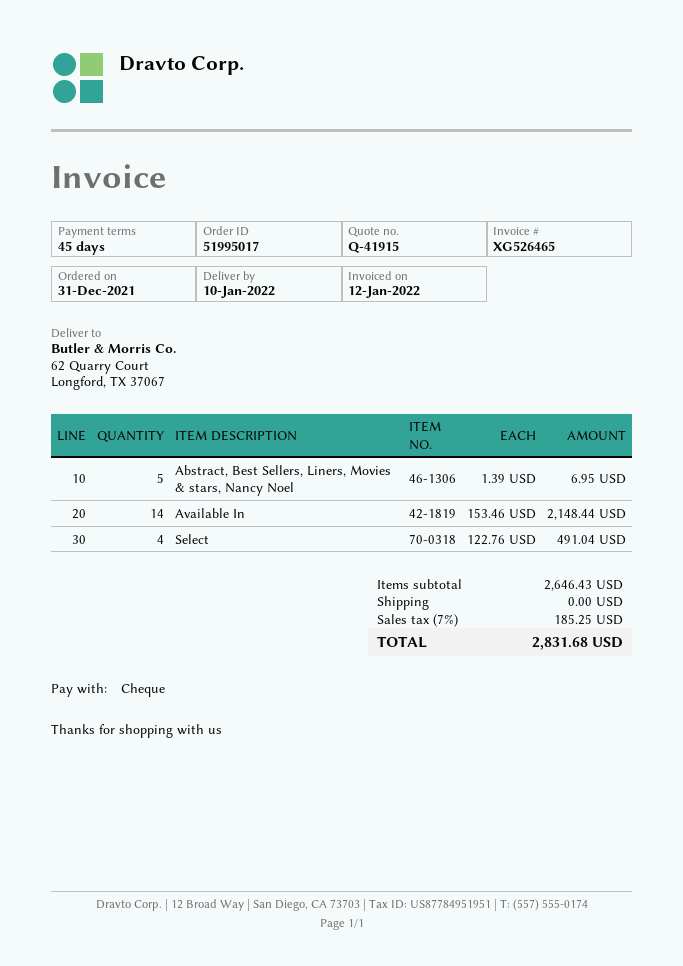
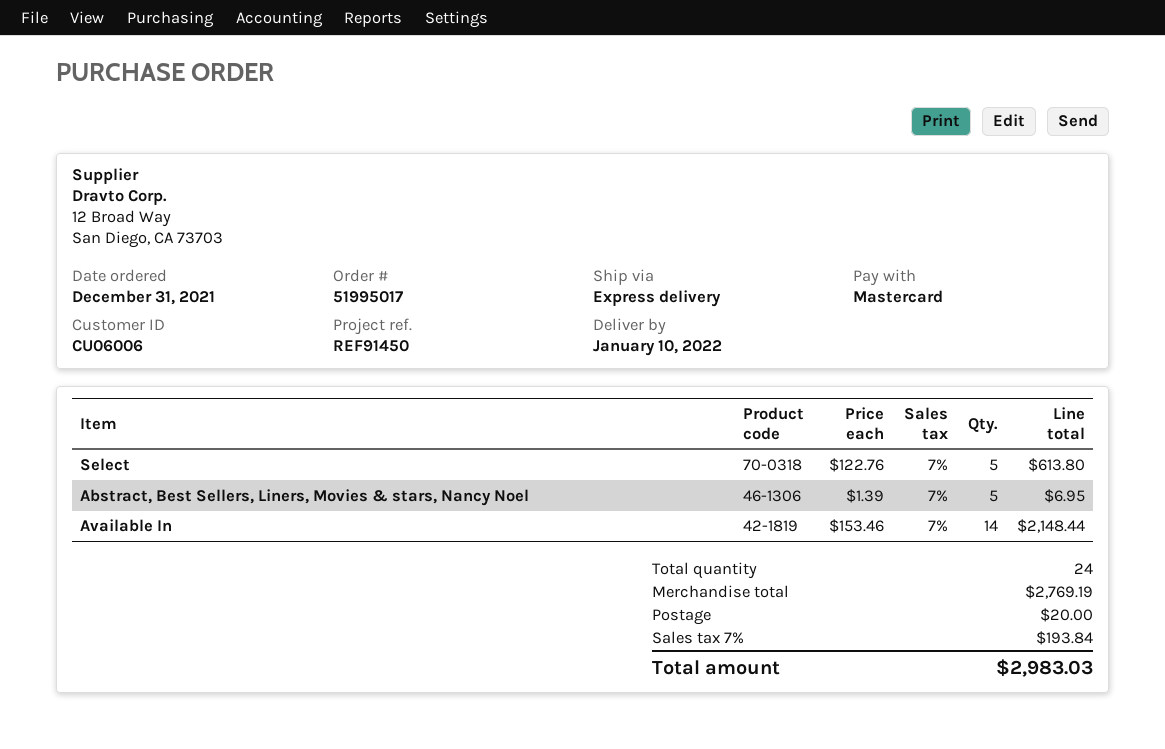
payment method: cheque -> Mastercard
Select: 4 x 122.76 = 491.04 -> 5 x 122.76 = 613.80
subtotal: 2646.43 -> 2769.19
shipping: 0.00 -> 20.00
tax: 7% = 185.25 -> 7% = 193.84
total: 2831.68 -> 2983.03

